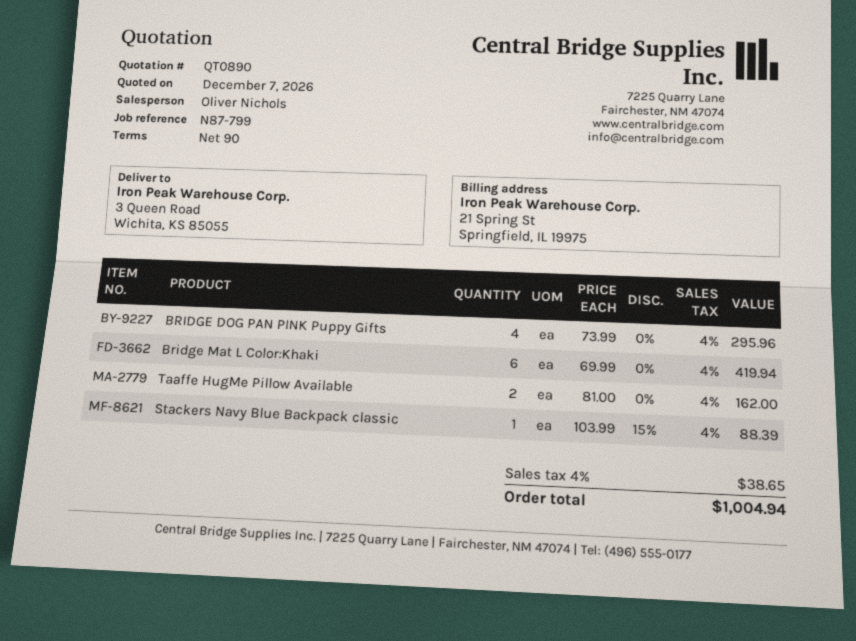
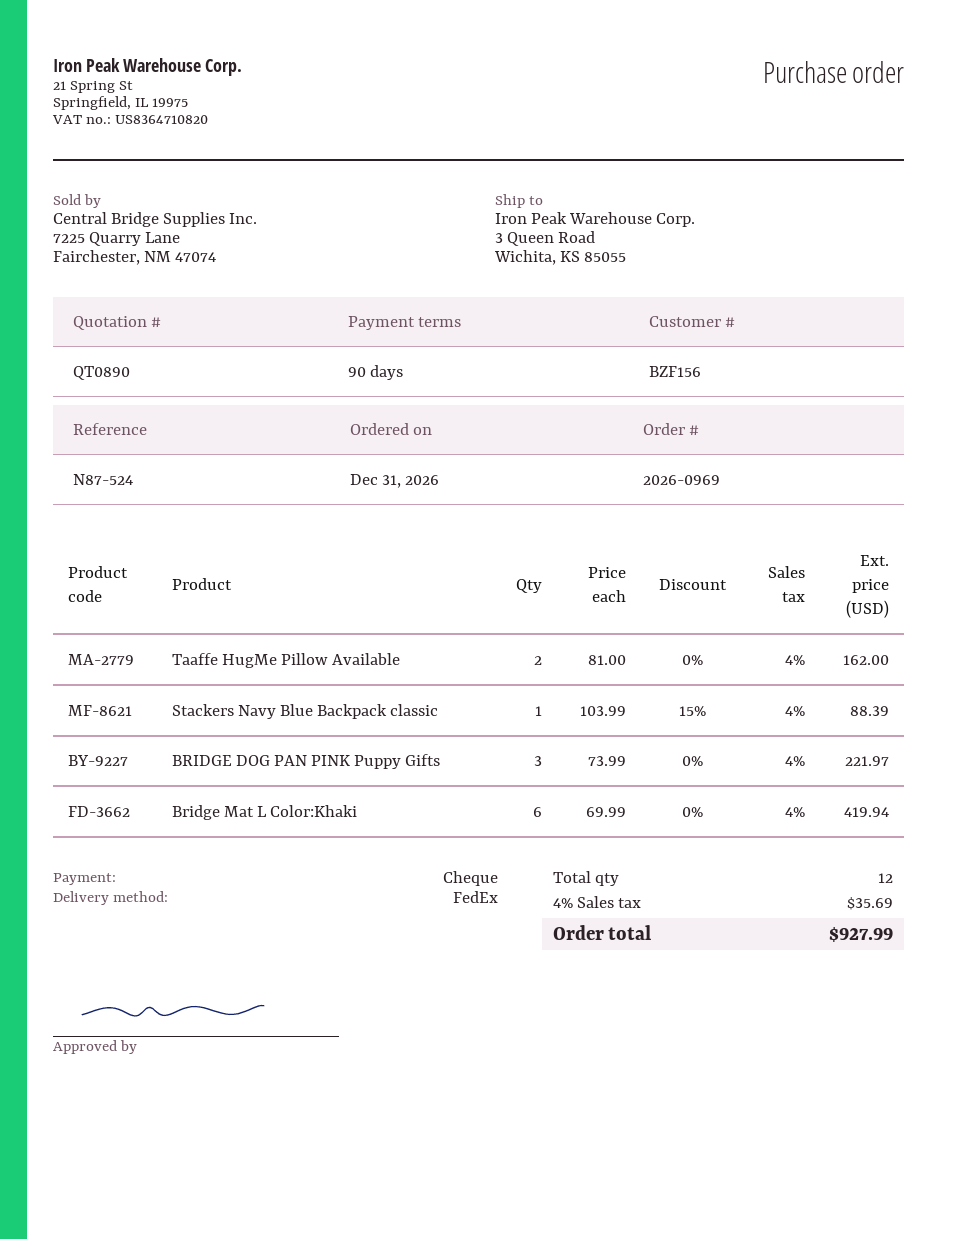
reference: N87-799 -> N87-524
BRIDGE DOG PAN PINK Puppy Gifts: 4 x 73.99 = 295.96 -> 3 x 73.99 = 221.97
tax: 4% = 38.65 -> 4% = 35.69
total: 1004.94 -> 927.99

